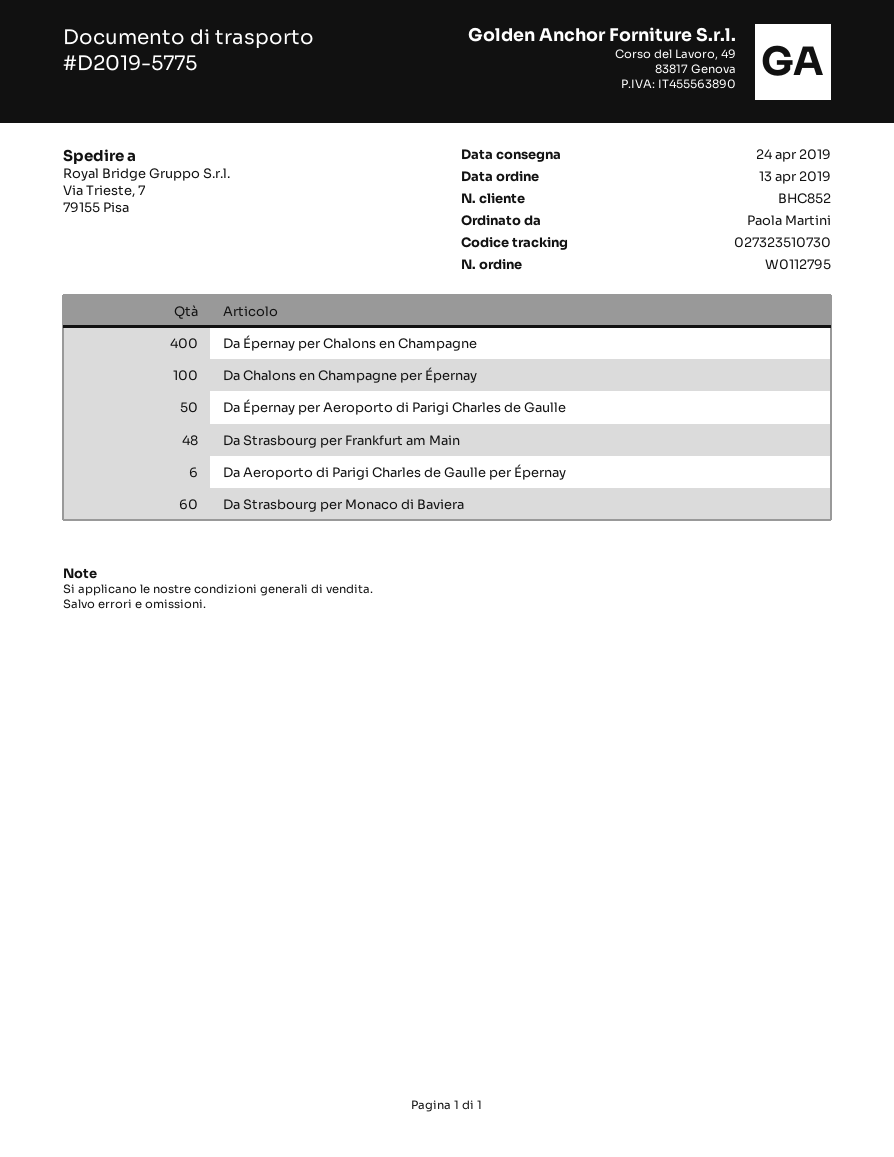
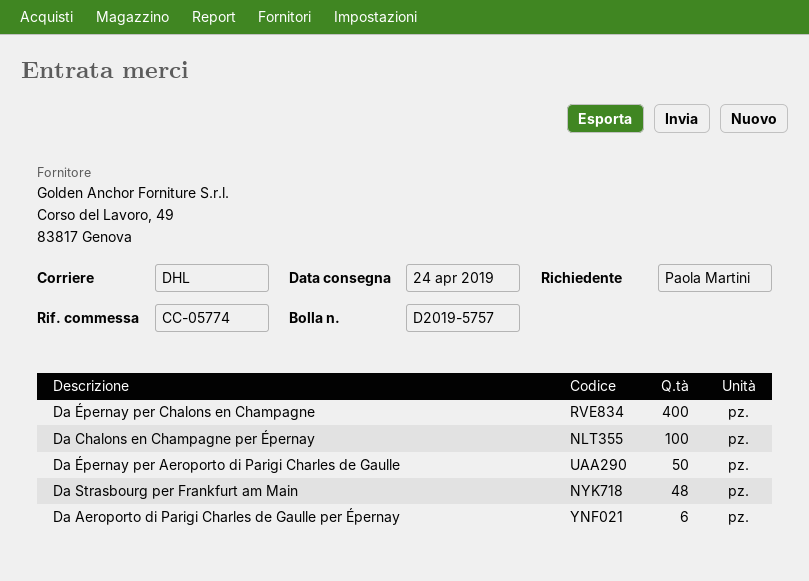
delivery note number: D2019-5775 -> D2019-5757
Da Strasbourg per Monaco di Baviera: 60 -> none

